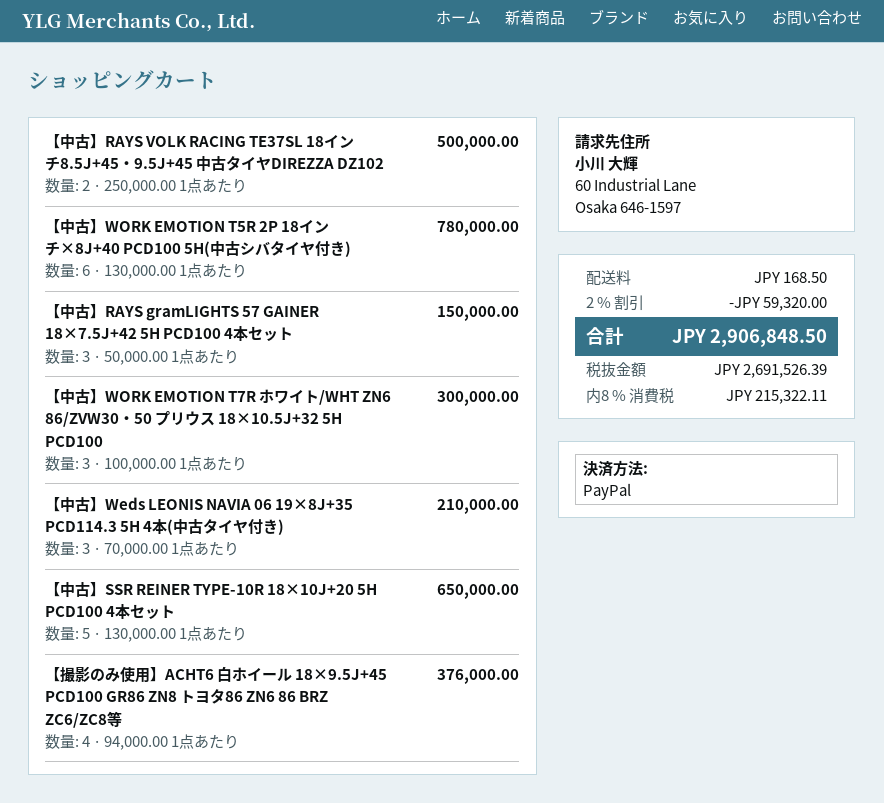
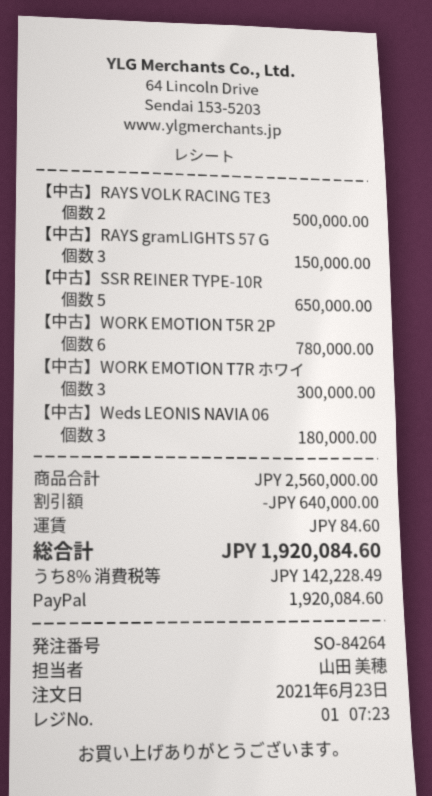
【中古】Weds LEONIS NAVIA 06 19×8J+35 PCD114.3 5H 4本(中古タイヤ付き): 3 for 210000.00 -> 3 for 180000.00
【撮影のみ使用】ACHT6 白ホイール 18×9.5J+45 PCD100 GR86 ZN8 トヨタ86 ZN6 86 BRZ ZC6/ZC8等: 4 for 376000.00 -> none
discount: 59320.00 -> 640000.00
shipping: 168.50 -> 84.60
tax: 8% = 215322.11 -> 8% = 142228.49
total: 2906848.50 -> 1920084.60

